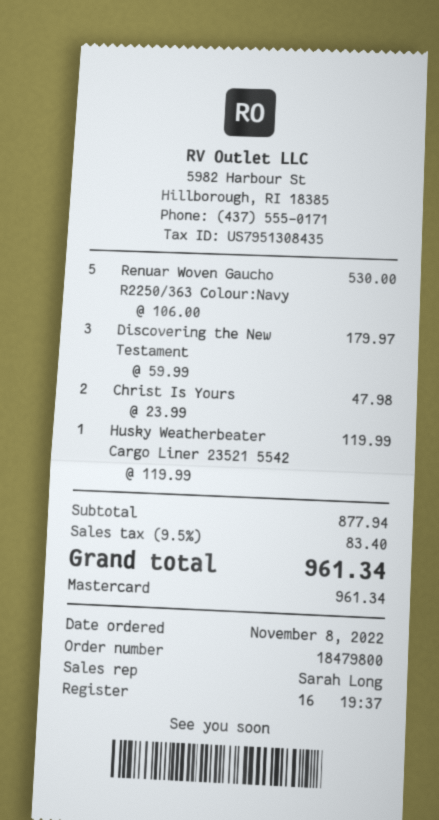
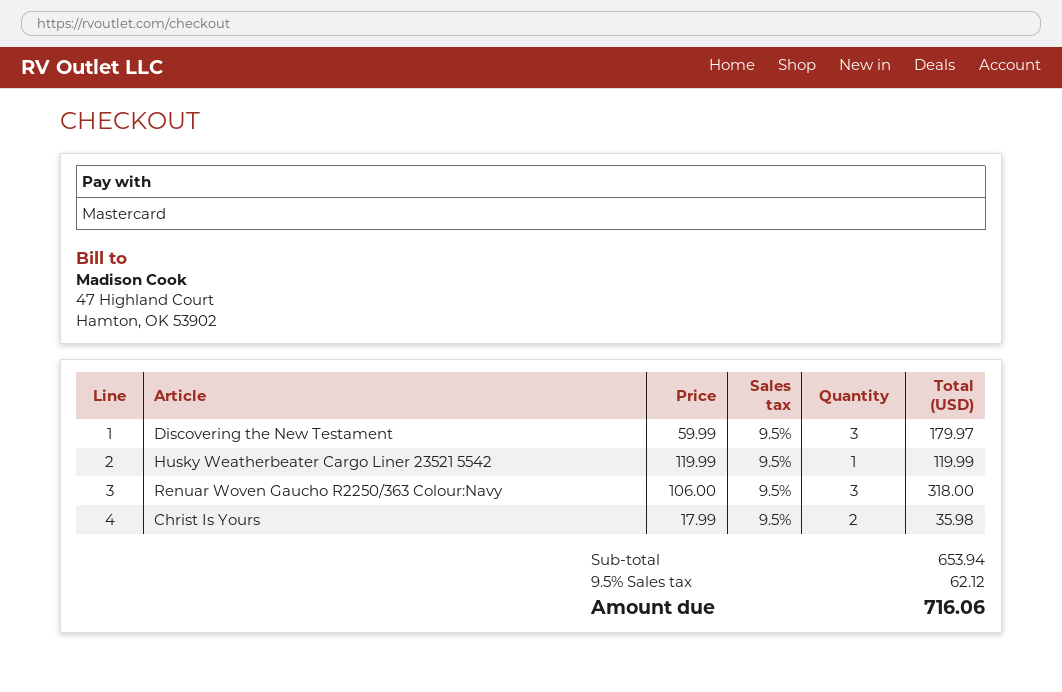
Renuar Woven Gaucho R2250/363 Colour:Navy: 5 x 106.00 = 530.00 -> 3 x 106.00 = 318.00
Christ Is Yours: 2 x 23.99 = 47.98 -> 2 x 17.99 = 35.98
subtotal: 877.94 -> 653.94
tax: 9.5% = 83.40 -> 9.5% = 62.12
total: 961.34 -> 716.06

